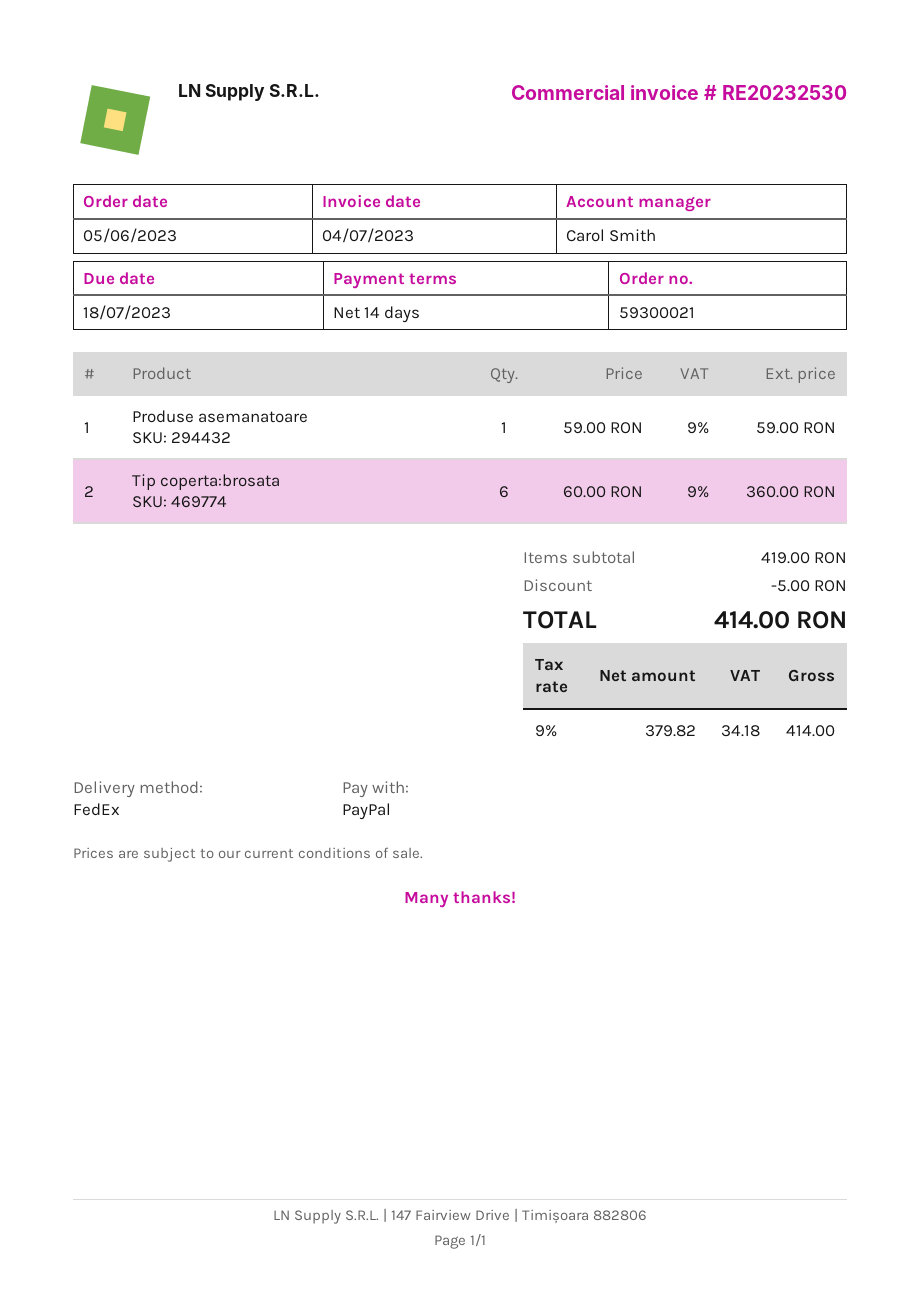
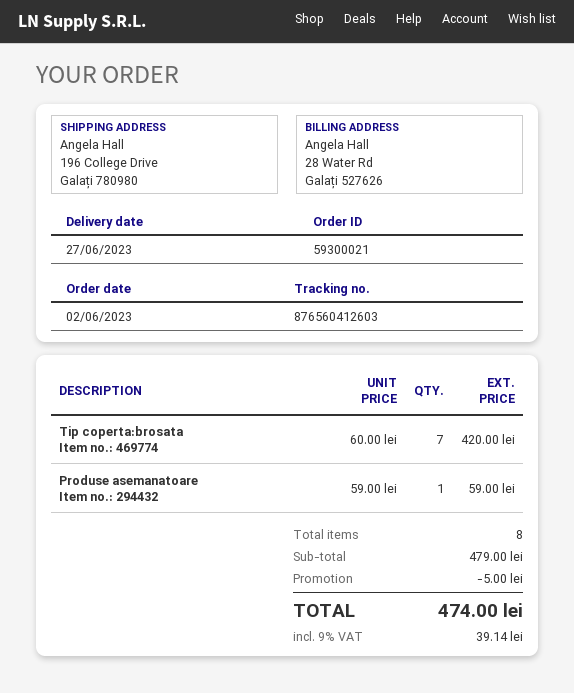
order date: 2023-06-05 -> 2023-06-02
Tip coperta:brosata: 6 x 60.00 = 360.00 -> 7 x 60.00 = 420.00
subtotal: 419.00 -> 479.00
tax: 9% = 34.18 -> 9% = 39.14
total: 414.00 -> 474.00

